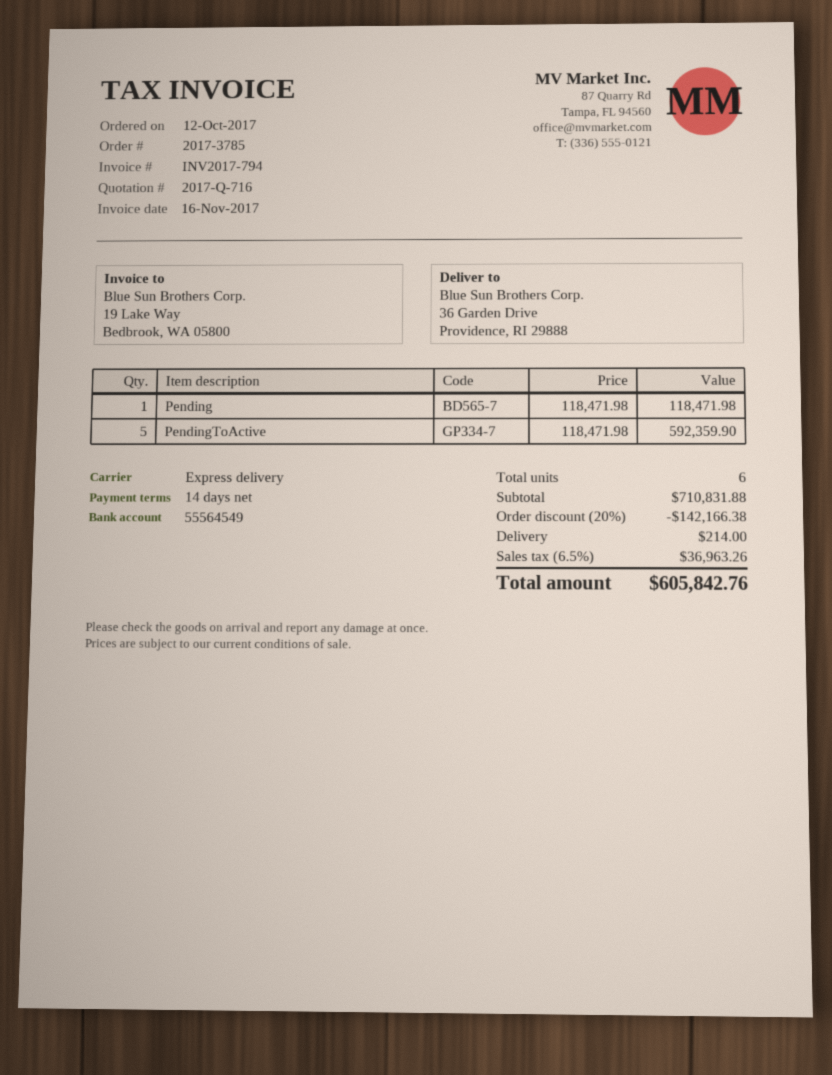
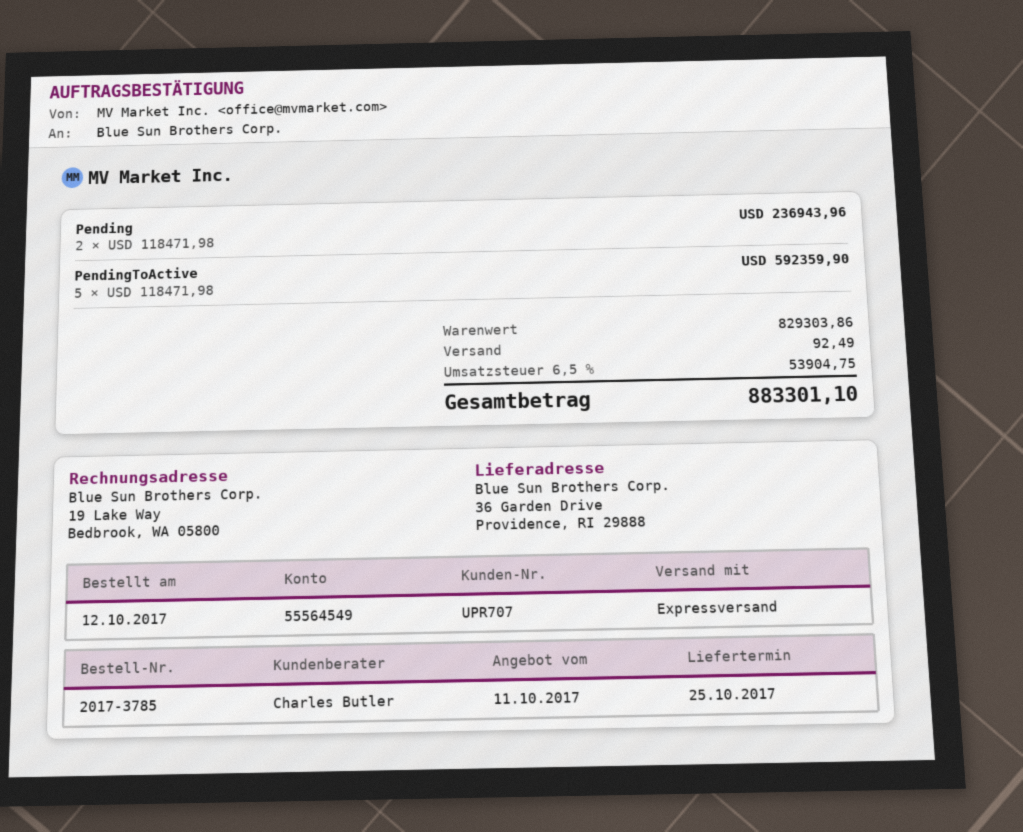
Pending: 1 x 118471.98 = 118471.98 -> 2 x 118471.98 = 236943.96
subtotal: 710831.88 -> 829303.86
discount: 20% = 142166.38 -> none
shipping: 214.00 -> 92.49
tax: 6.5% = 36963.26 -> 6.5% = 53904.75
total: 605842.76 -> 883301.10

